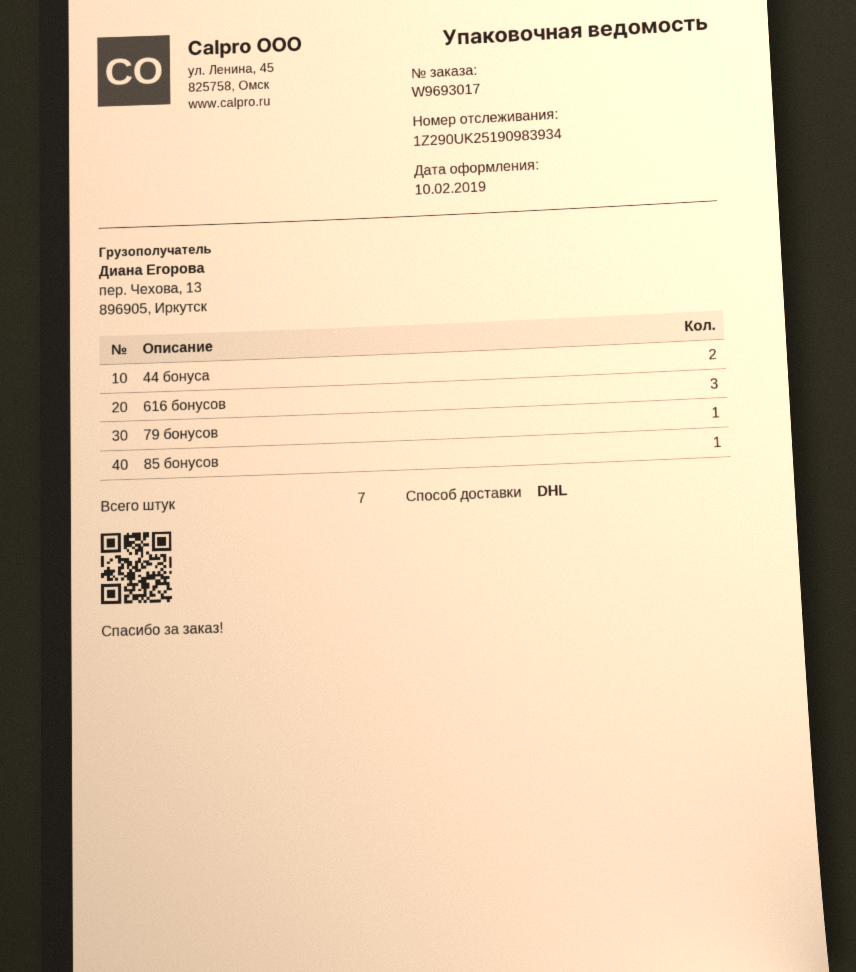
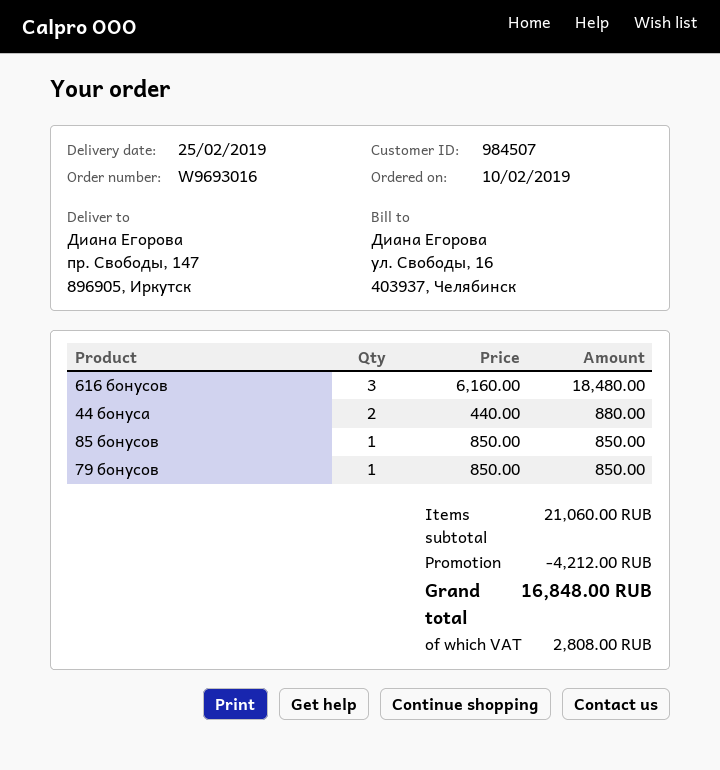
order number: W9693017 -> W9693016
ship to: пер. Чехова, 13, 896905, Иркутск -> пр. Свободы, 147, 896905, Иркутск

